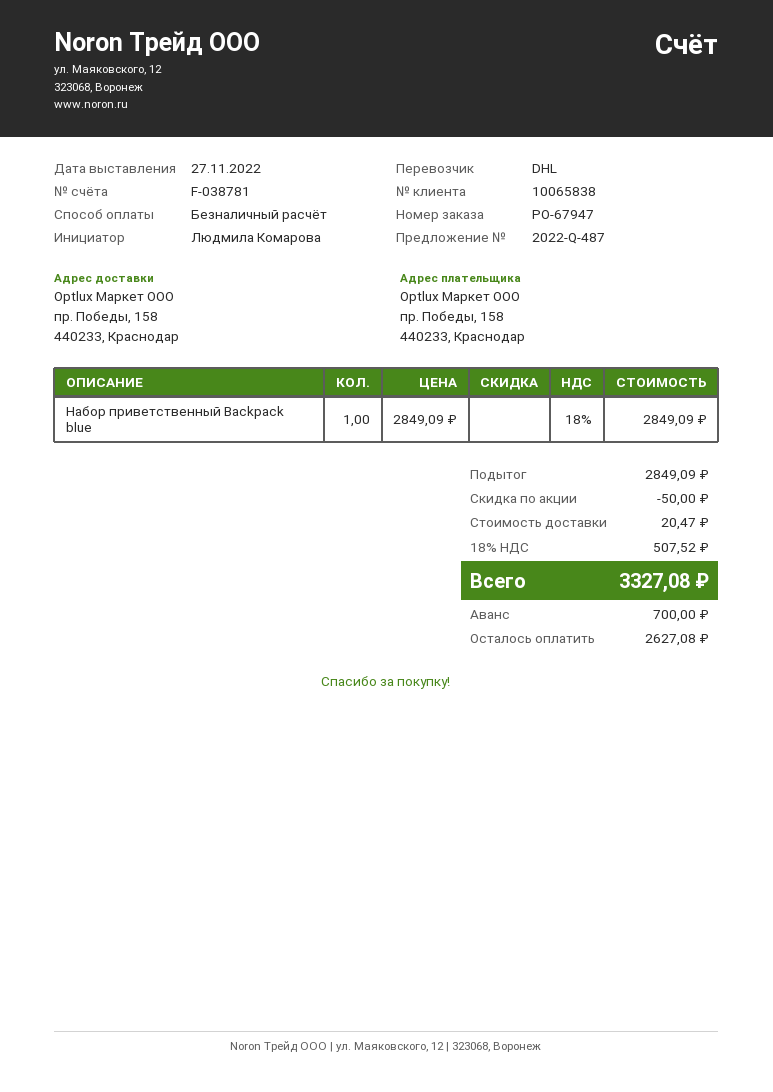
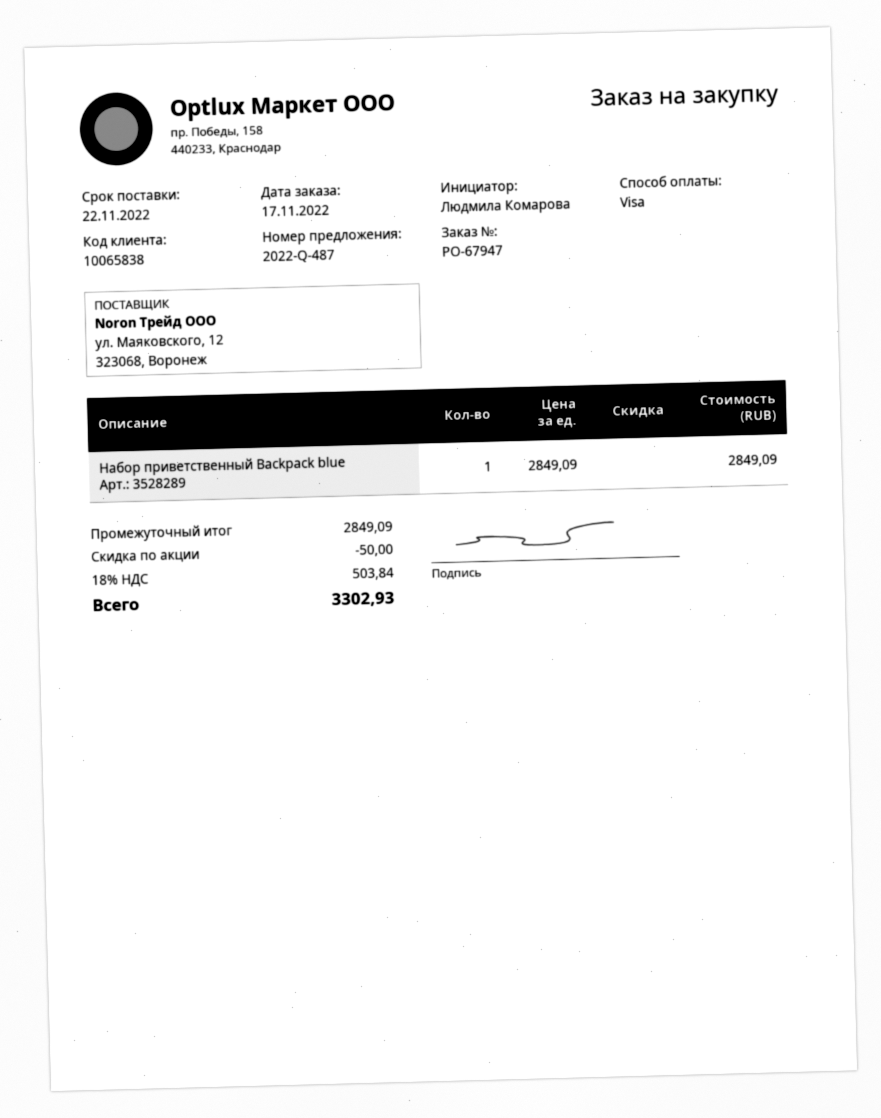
payment method: bank transfer -> Visa
shipping: 20.47 -> none
tax: 18% = 507.52 -> 18% = 503.84
total: 3327.08 -> 3302.93

